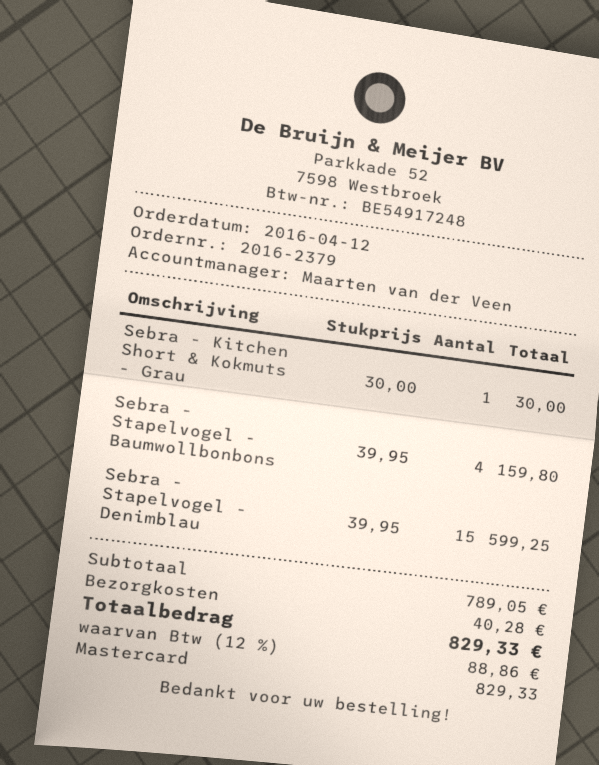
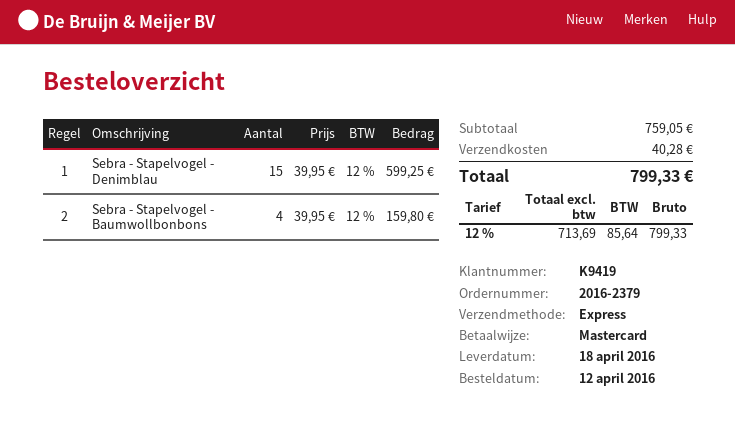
Sebra - Kitchen Short & Kokmuts - Grau: 1 x 30.00 = 30.00 -> none
subtotal: 789.05 -> 759.05
tax: 12% = 88.86 -> 12% = 85.64
total: 829.33 -> 799.33

